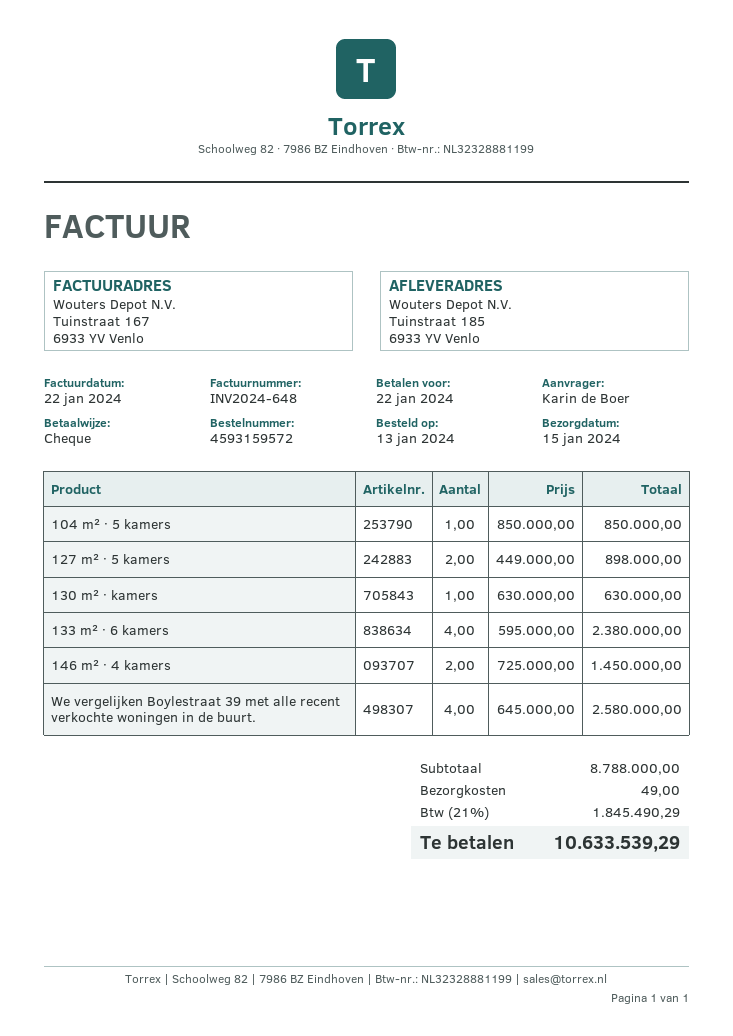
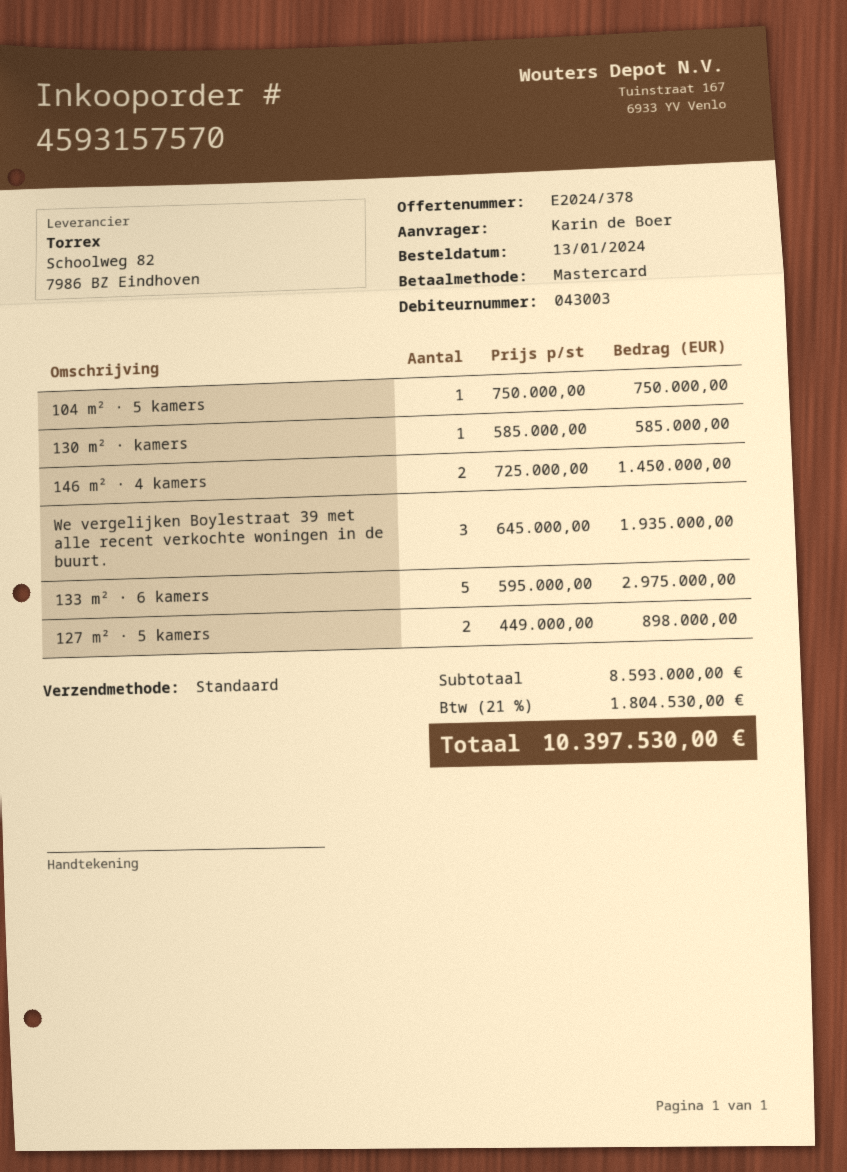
order number: 4593159572 -> 4593157570
payment method: cheque -> Mastercard
104 m² · 5 kamers: 1 x 850000.00 = 850000.00 -> 1 x 750000.00 = 750000.00
130 m² · kamers: 1 x 630000.00 = 630000.00 -> 1 x 585000.00 = 585000.00
133 m² · 6 kamers: 4 x 595000.00 = 2380000.00 -> 5 x 595000.00 = 2975000.00
We vergelijken Boylestraat 39 met alle recent verkochte woningen in de buurt.: 4 x 645000.00 = 2580000.00 -> 3 x 645000.00 = 1935000.00
subtotal: 8788000.00 -> 8593000.00
shipping: 49.00 -> none
tax: 21% = 1845490.29 -> 21% = 1804530.00
total: 10633539.29 -> 10397530.00

